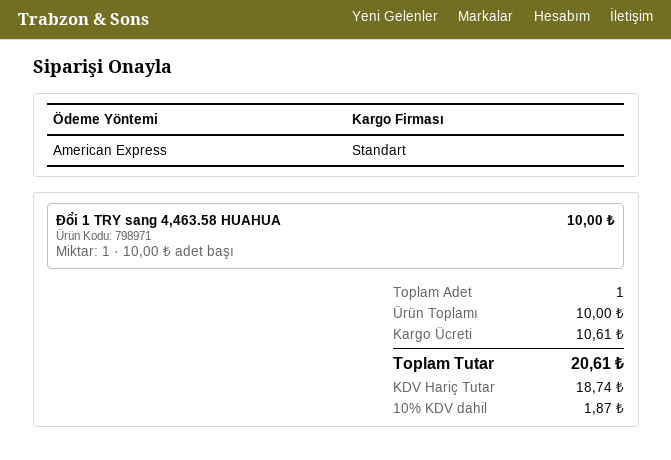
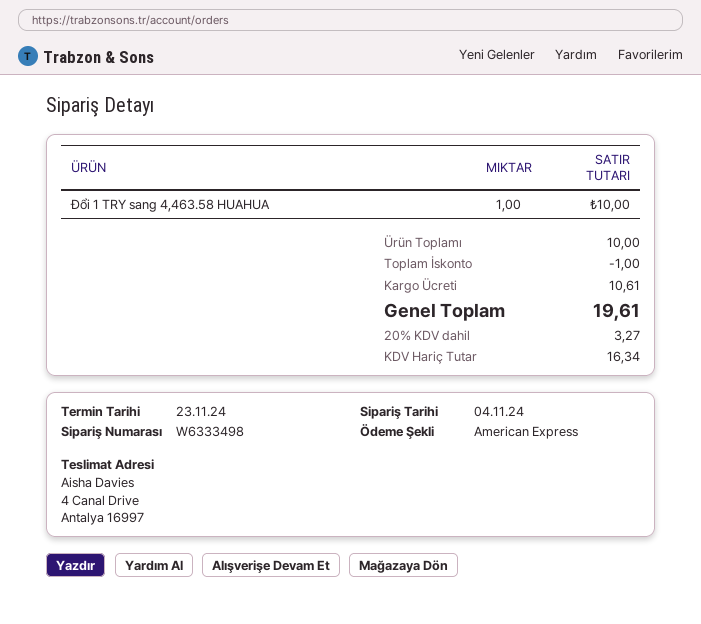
discount: none -> 1.00
net: 18.74 -> 16.34
tax: 10% = 1.87 -> 20% = 3.27
total: 20.61 -> 19.61

